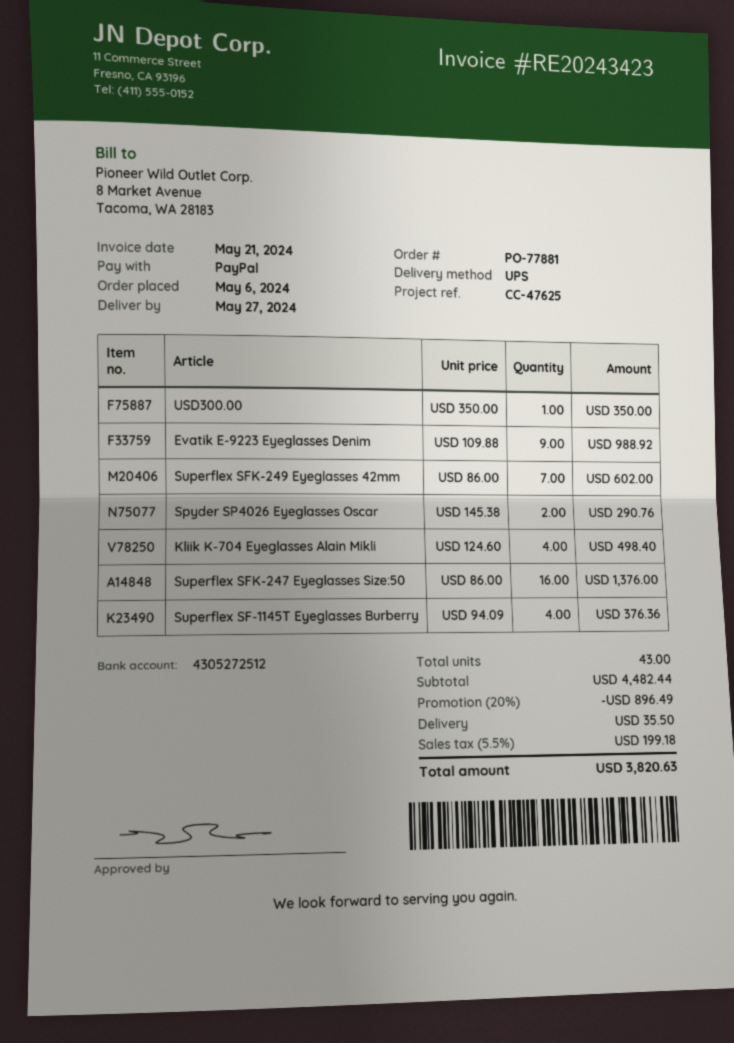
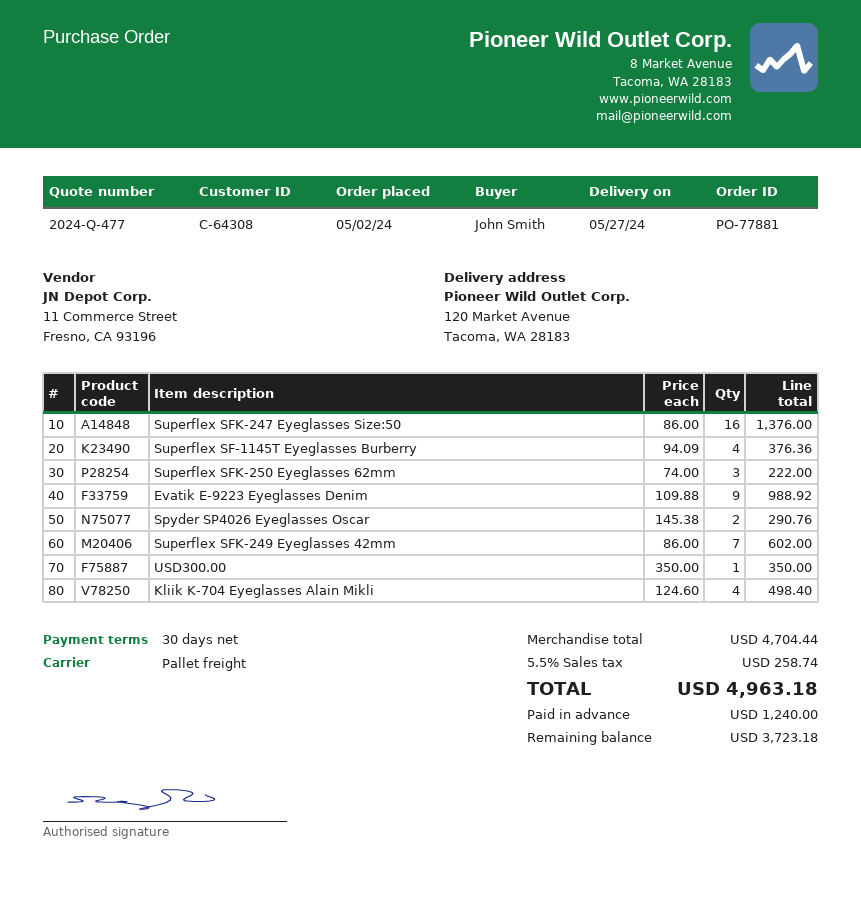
order date: 2024-05-06 -> 2024-05-02
shipping method: UPS -> pallet freight
Superflex SFK-250 Eyeglasses 62mm: none -> 3 x 74.00 = 222.00
subtotal: 4482.44 -> 4704.44
discount: 20% = 896.49 -> none
shipping: 35.50 -> none
tax: 5.5% = 199.18 -> 5.5% = 258.74
total: 3820.63 -> 4963.18

